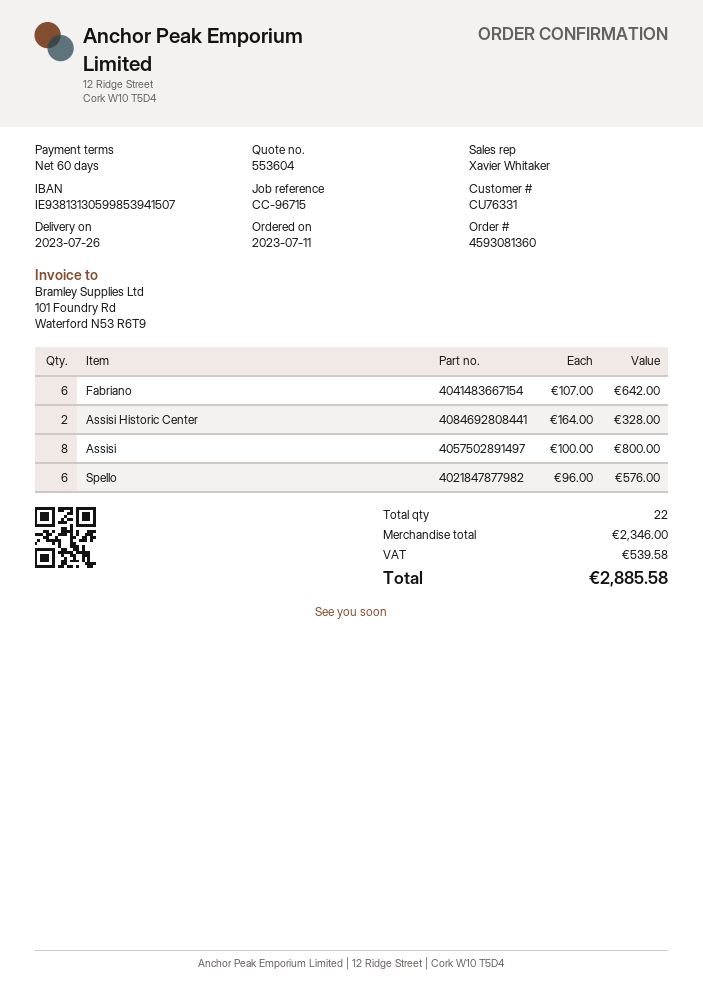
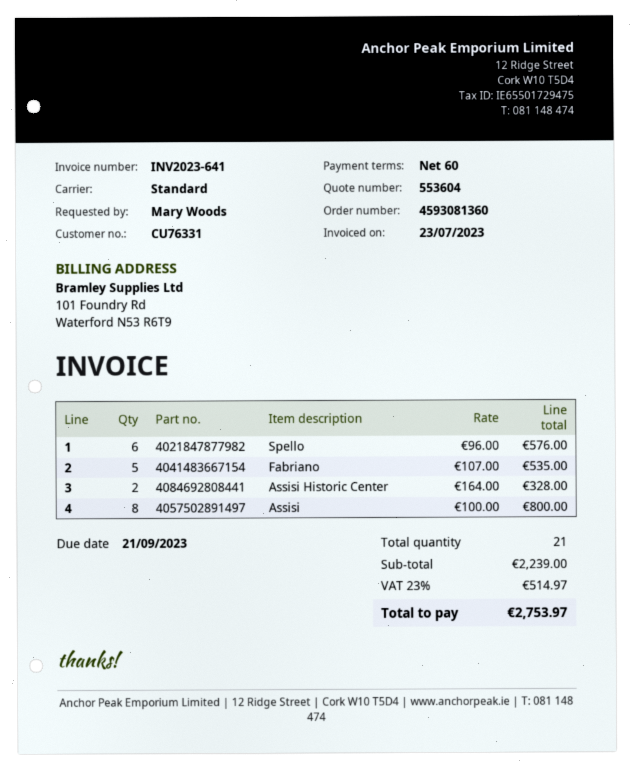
Fabriano: 6 x 107.00 = 642.00 -> 5 x 107.00 = 535.00
total quantity: 22 -> 21
subtotal: 2346.00 -> 2239.00
tax: 539.58 -> 514.97
total: 2885.58 -> 2753.97

